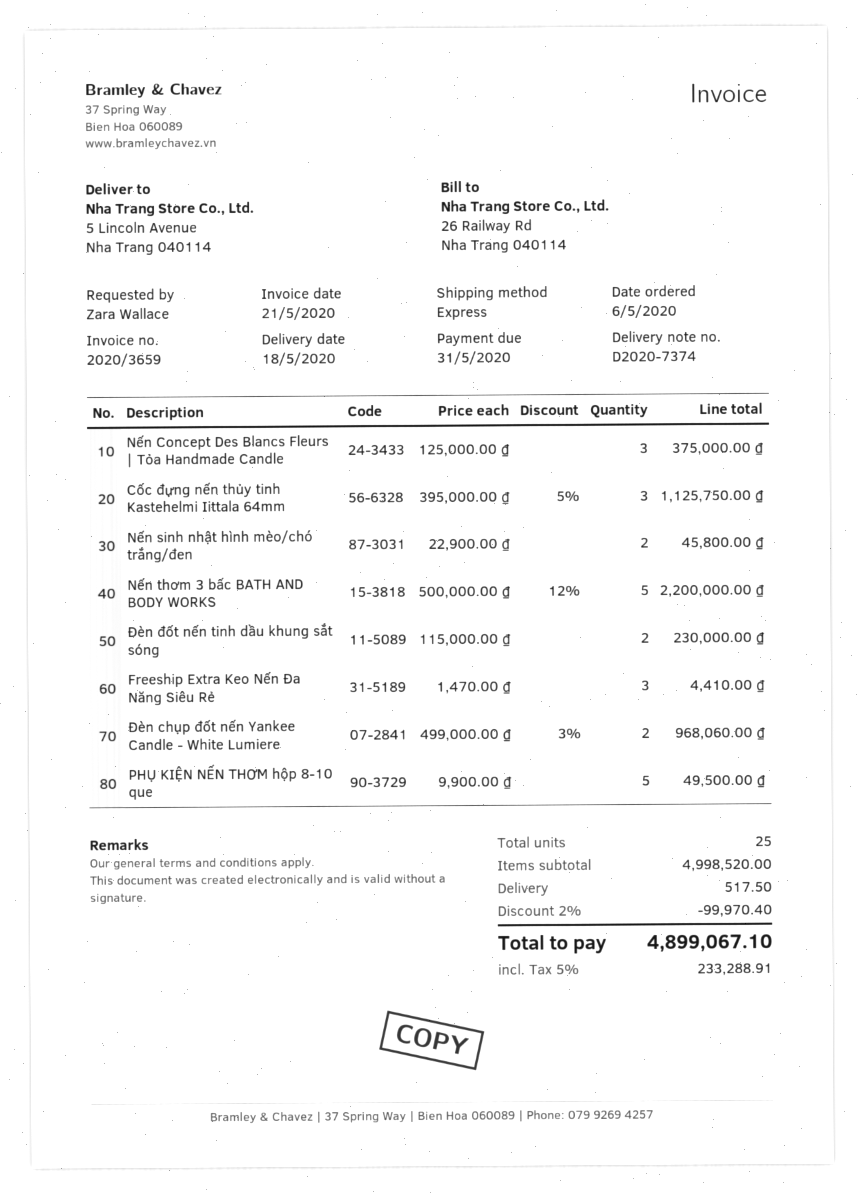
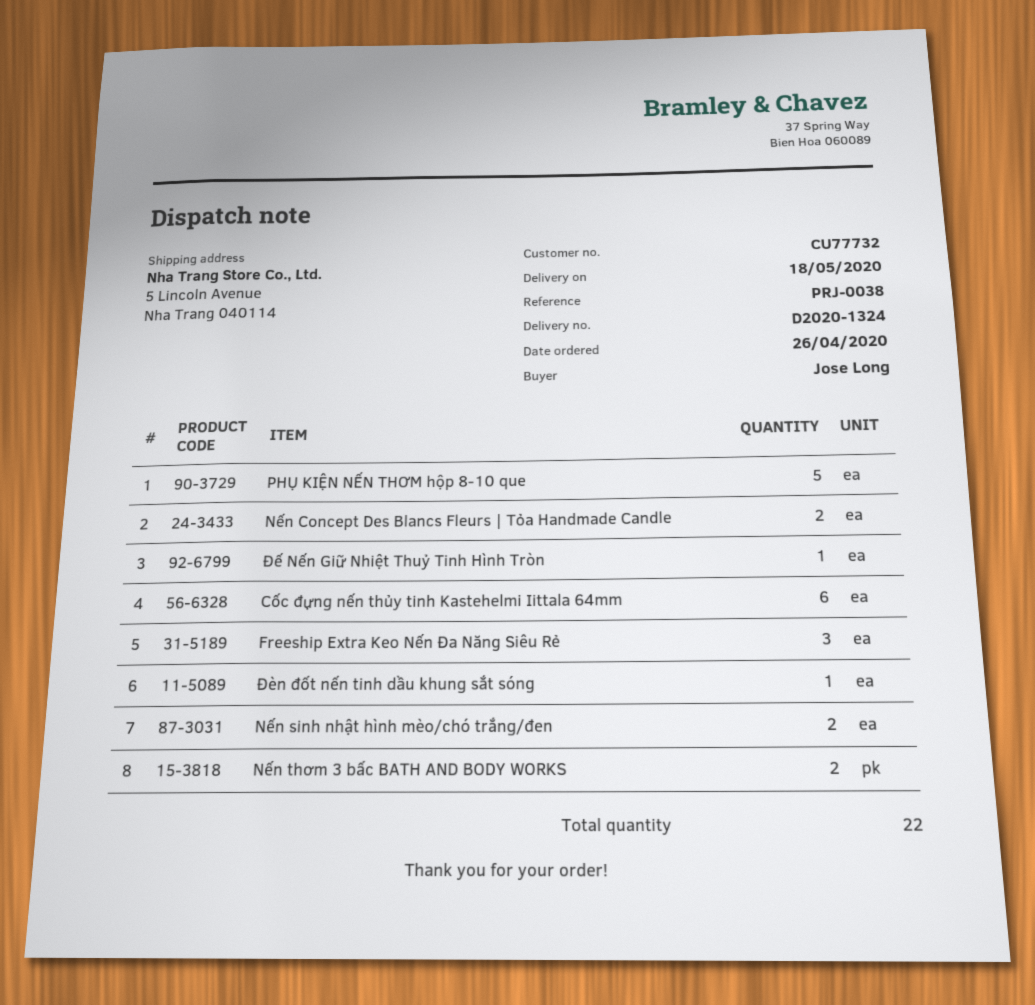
order date: 2020-05-06 -> 2020-04-26
delivery note number: D2020-7374 -> D2020-1324
ordered by: Zara Wallace -> Jose Long
Nến Concept Des Blancs Fleurs | Tỏa Handmade Candle: 3 -> 2
Cốc đựng nến thủy tinh Kastehelmi Iittala 64mm: 3 -> 6
Nến thơm 3 bấc BATH AND BODY WORKS: 5 -> 2
Đèn đốt nến tinh dầu khung sắt sóng: 2 -> 1
Đèn chụp đốt nến Yankee Candle - White Lumiere: 2 -> none
Đế Nến Giữ Nhiệt Thuỷ Tinh Hình Tròn: none -> 1
total quantity: 25 -> 22

